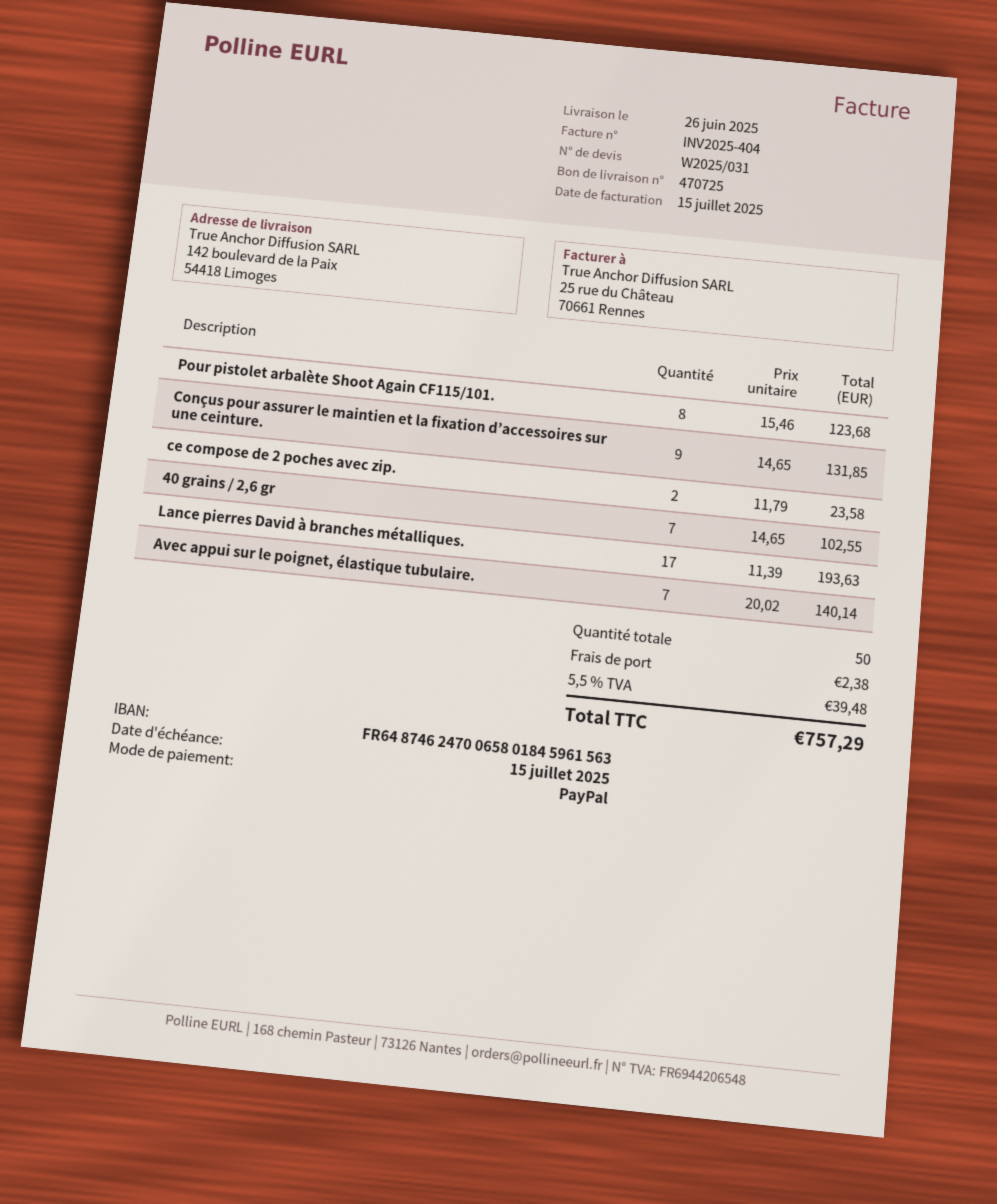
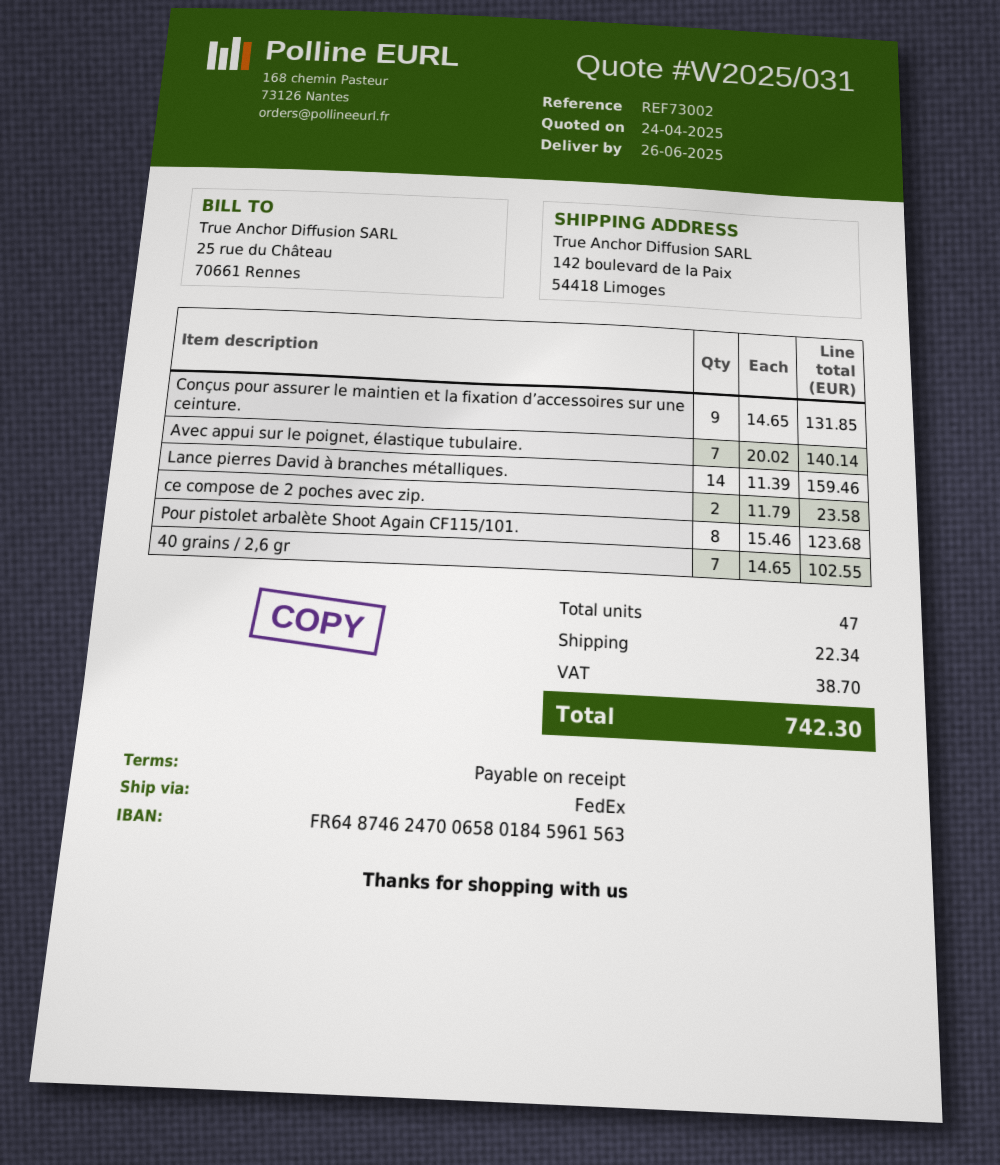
Lance pierres David à branches métalliques.: 17 x 11.39 = 193.63 -> 14 x 11.39 = 159.46
total quantity: 50 -> 47
shipping: 2.38 -> 22.34
tax: 39.48 -> 38.70
total: 757.29 -> 742.30

